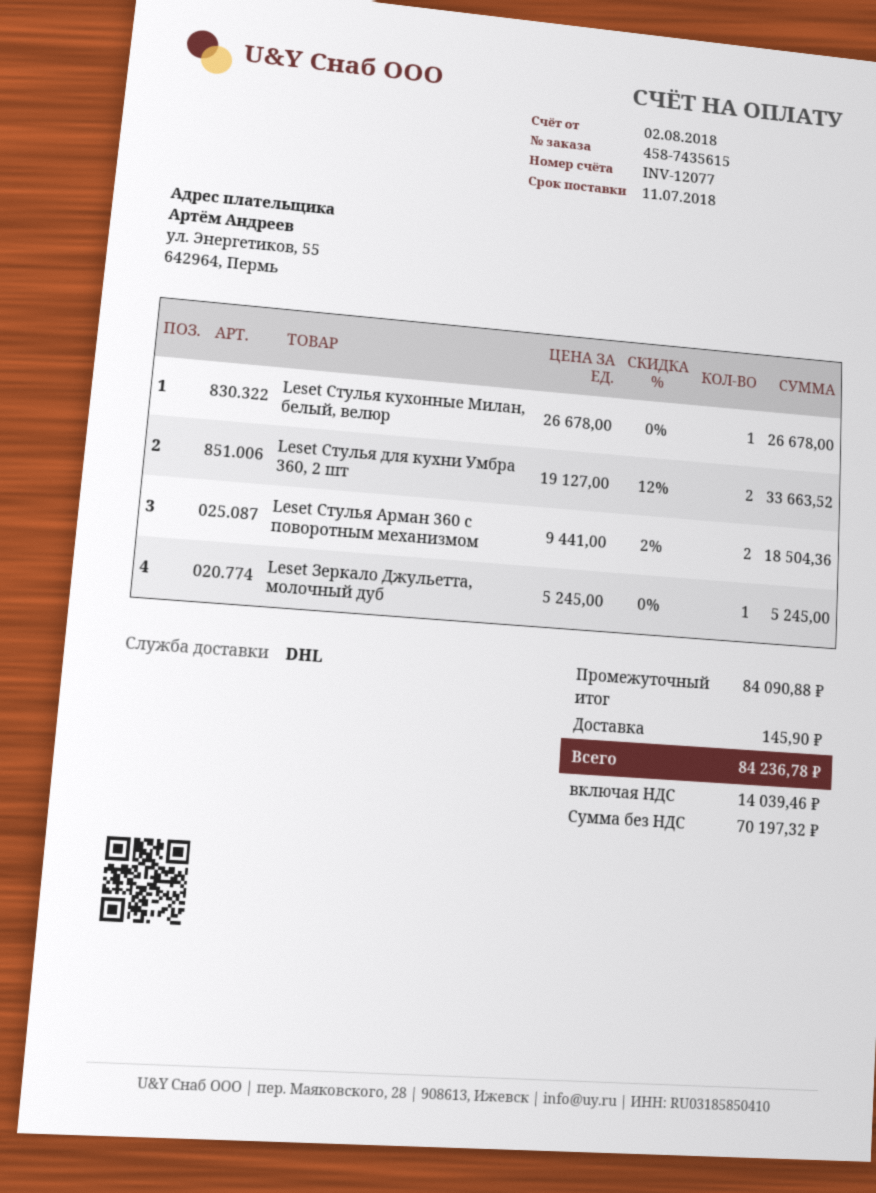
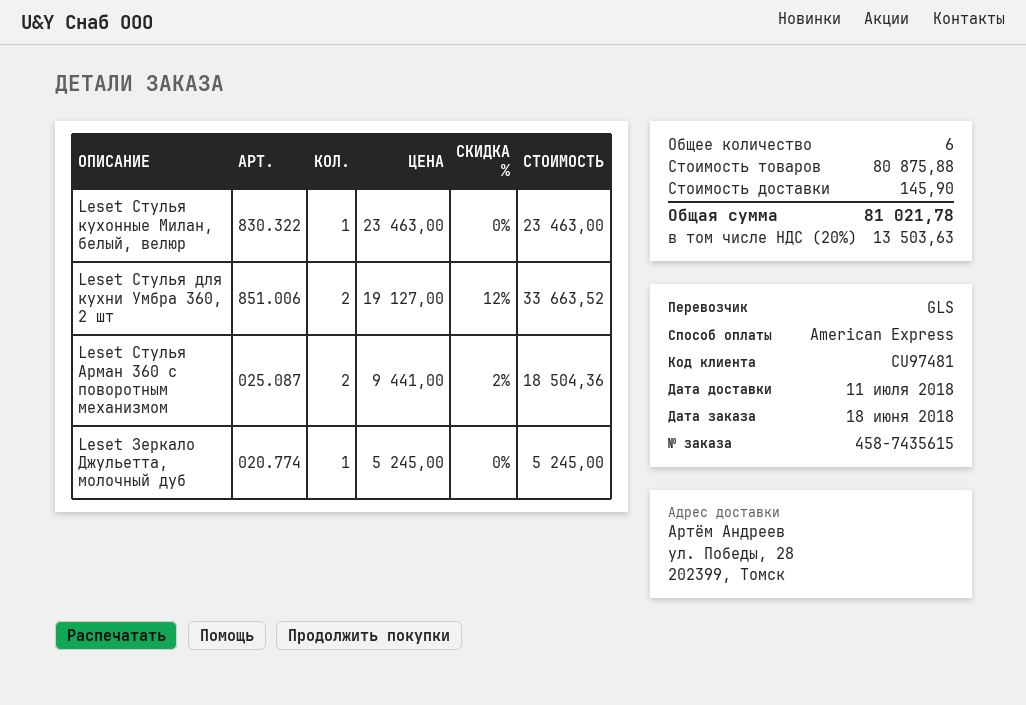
shipping method: DHL -> GLS
Leset Стулья кухонные Милан, белый, велюр: 1 x 26678.00 = 26678.00 -> 1 x 23463.00 = 23463.00
subtotal: 84090.88 -> 80875.88
tax: 14039.46 -> 13503.63
total: 84236.78 -> 81021.78

